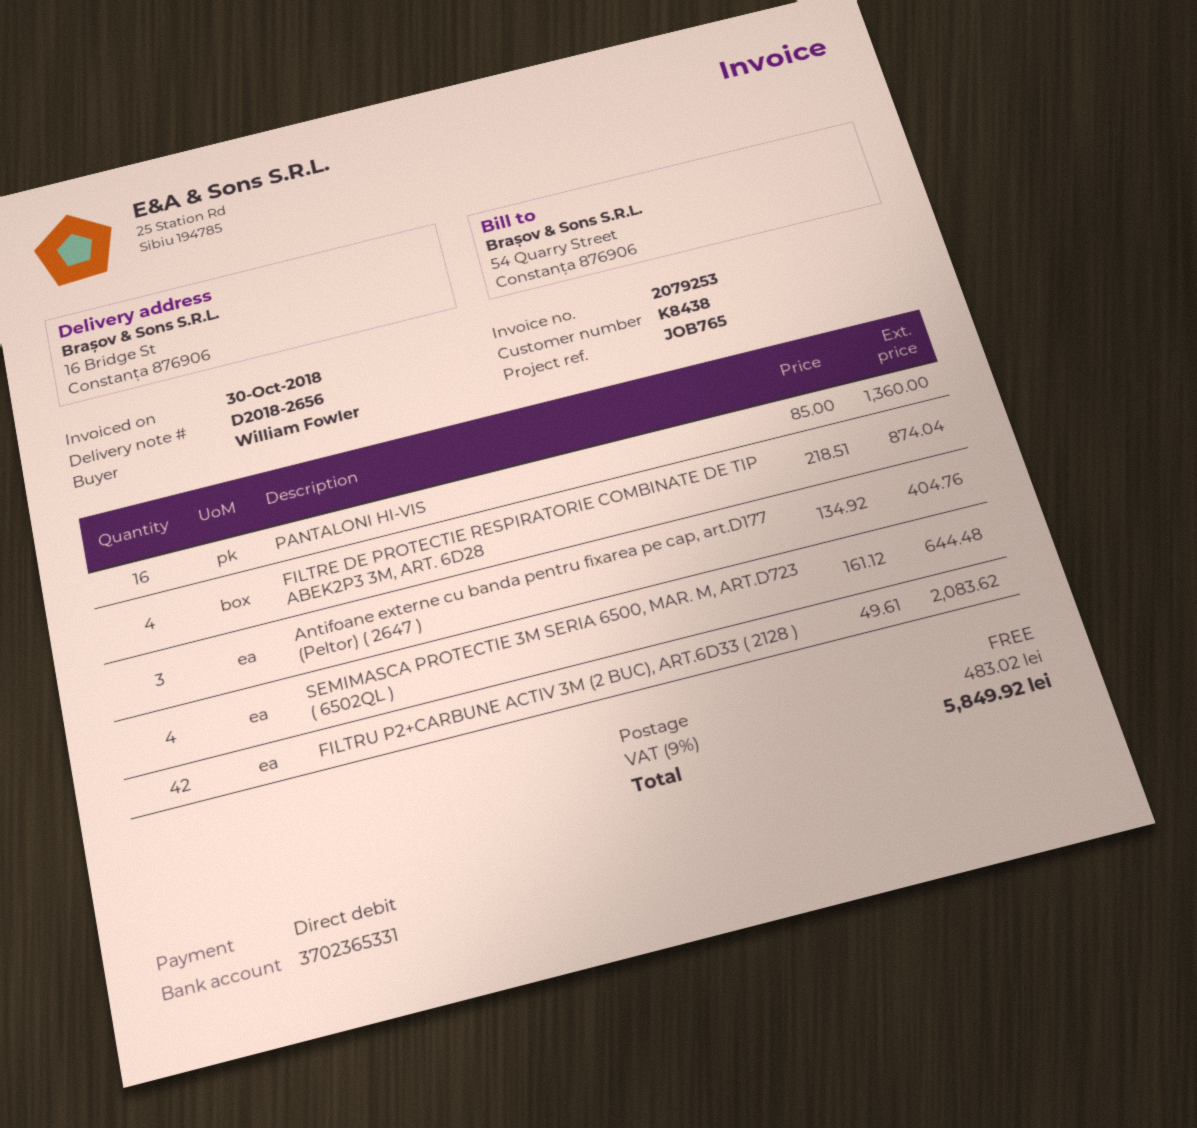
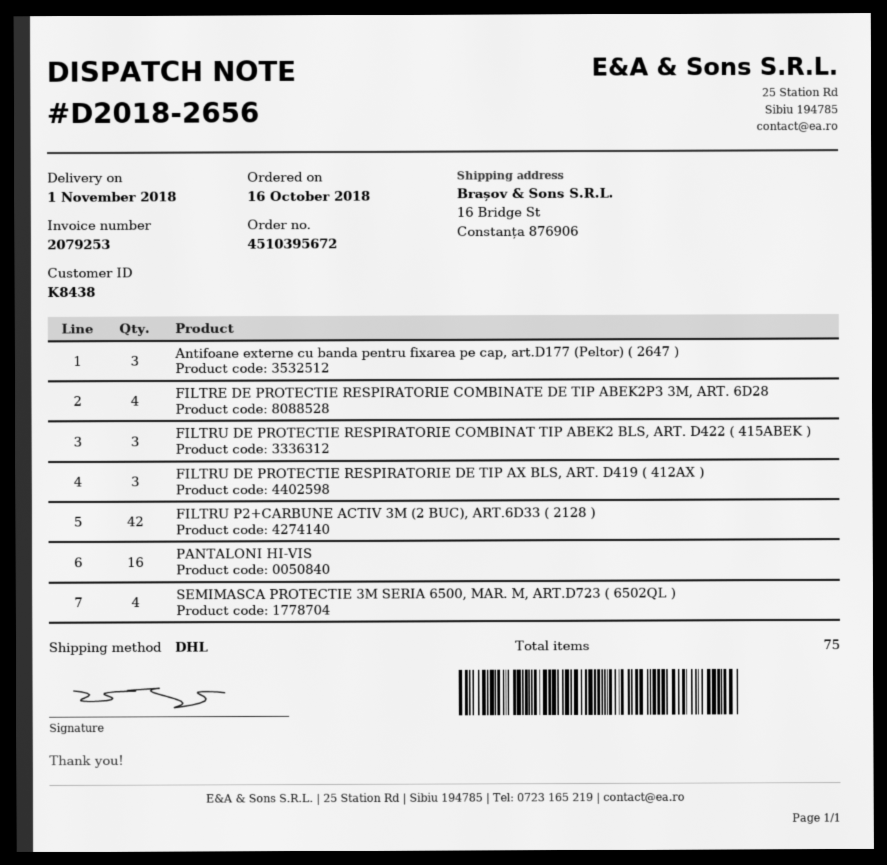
FILTRU DE PROTECTIE RESPIRATORIE COMBINAT TIP ABEK2 BLS, ART. D422 ( 415ABEK ): none -> 3
FILTRU DE PROTECTIE RESPIRATORIE DE TIP AX BLS, ART. D419 ( 412AX ): none -> 3

